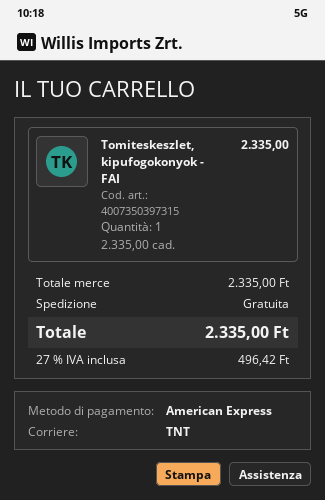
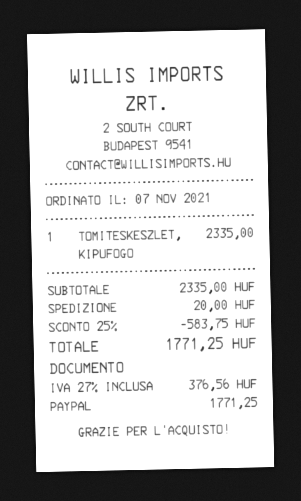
payment method: American Express -> PayPal
discount: none -> 25% = 583.75
shipping: 0.00 -> 20.00
tax: 27% = 496.42 -> 27% = 376.56
total: 2335.00 -> 1771.25

